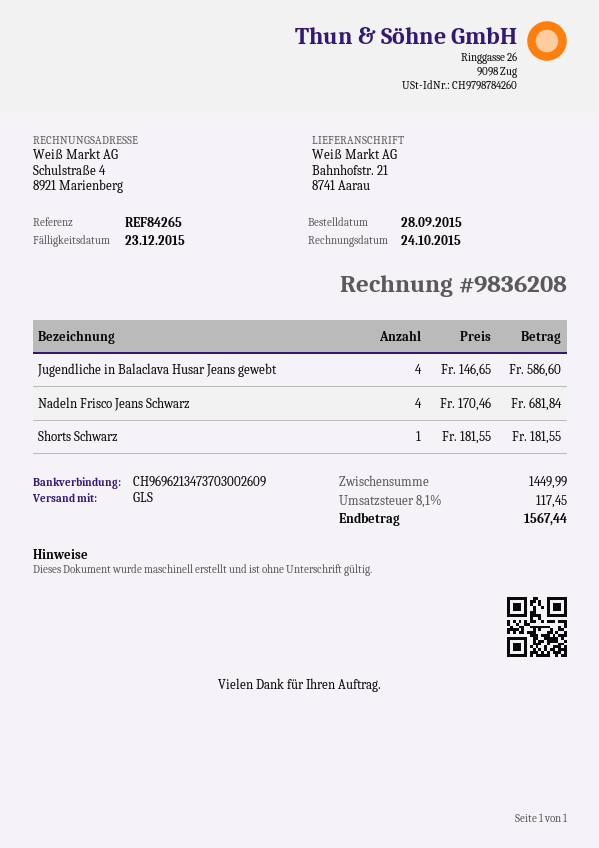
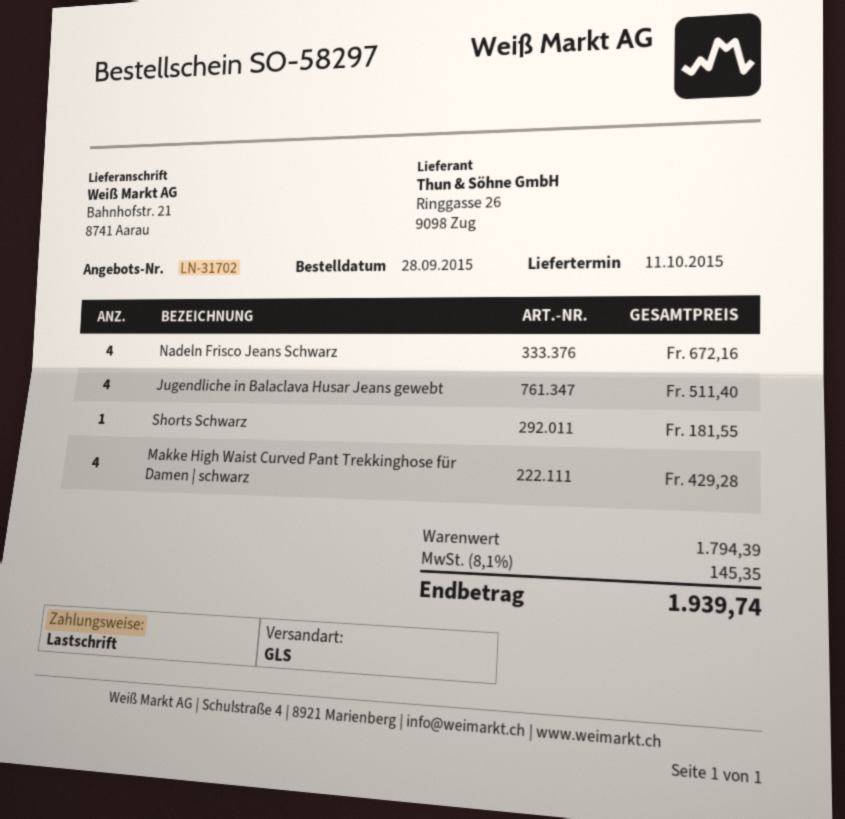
Jugendliche in Balaclava Husar Jeans gewebt: 4 for 586.60 -> 4 for 511.40
Nadeln Frisco Jeans Schwarz: 4 for 681.84 -> 4 for 672.16
Makke High Waist Curved Pant Trekkinghose für Damen | schwarz: none -> 4 for 429.28
subtotal: 1449.99 -> 1794.39
tax: 8.1% = 117.45 -> 8.1% = 145.35
total: 1567.44 -> 1939.74

